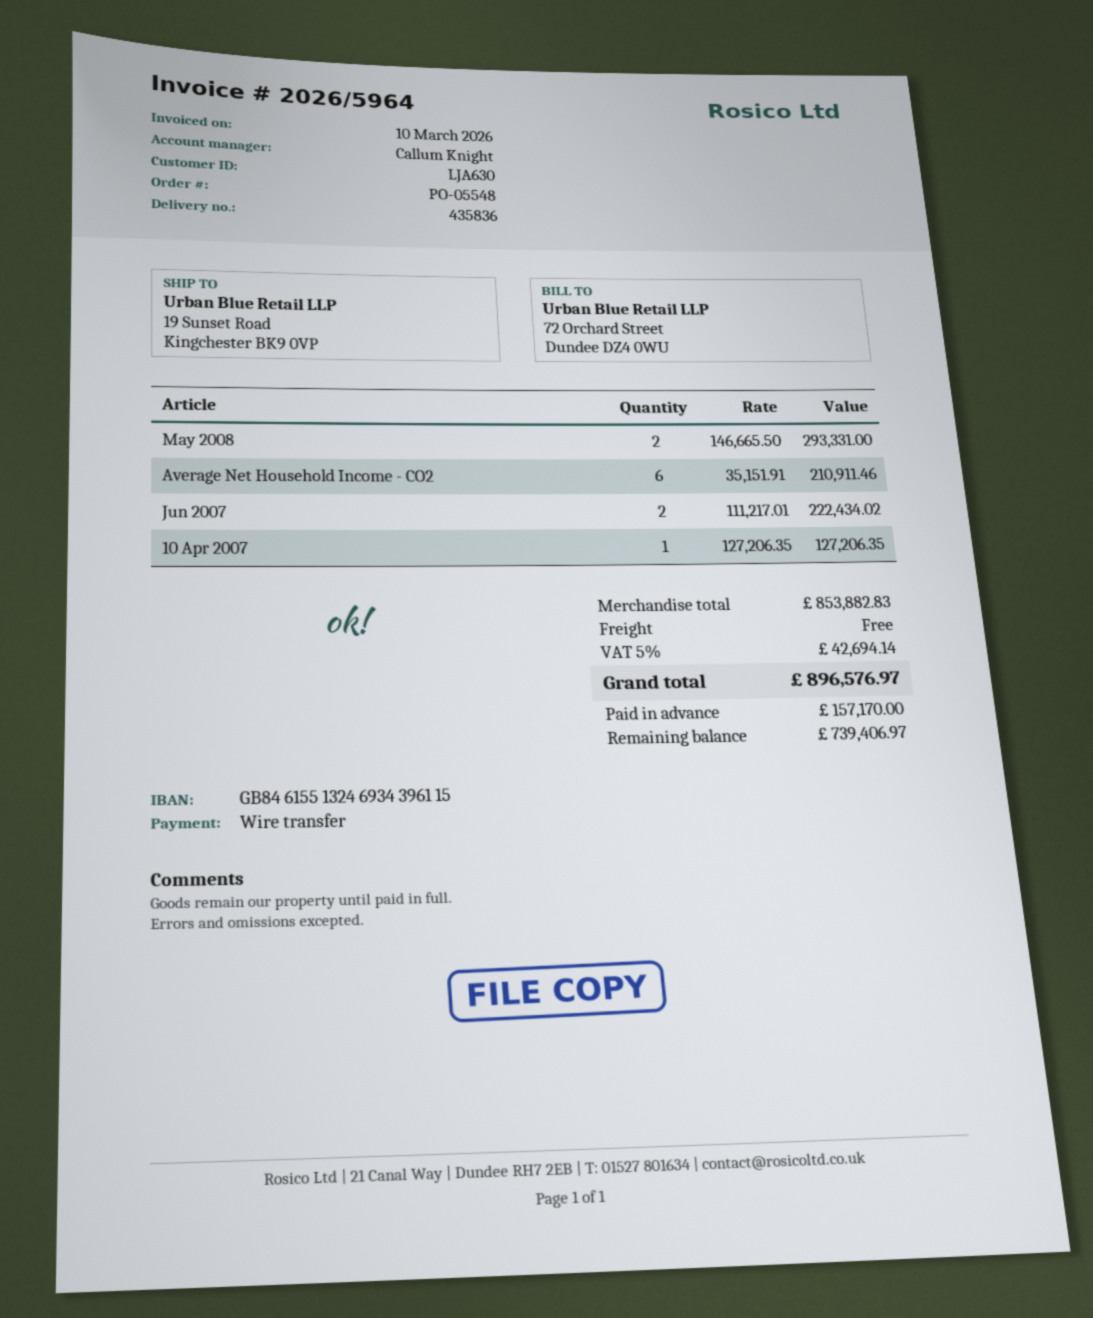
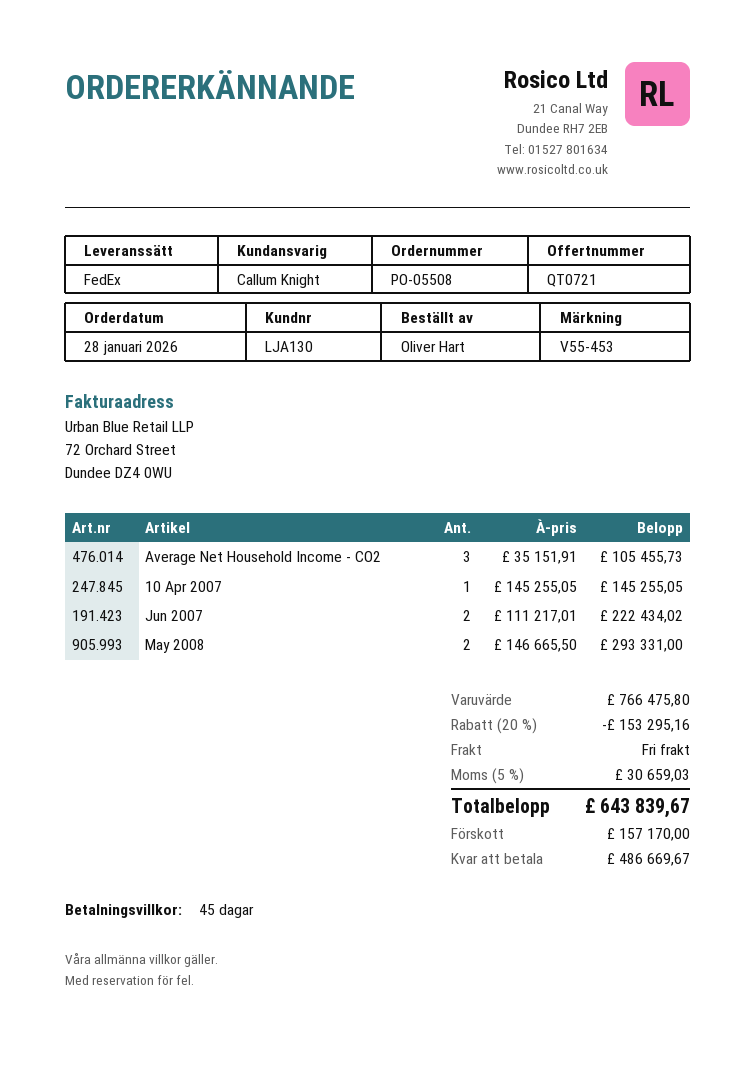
order number: PO-05548 -> PO-05508
customer number: LJA630 -> LJA130
Average Net Household Income - CO2: 6 x 35151.91 = 210911.46 -> 3 x 35151.91 = 105455.73
10 Apr 2007: 1 x 127206.35 = 127206.35 -> 1 x 145255.05 = 145255.05
subtotal: 853882.83 -> 766475.80
discount: none -> 20% = 153295.16
tax: 5% = 42694.14 -> 5% = 30659.03
total: 896576.97 -> 643839.67
balance: 739406.97 -> 486669.67

